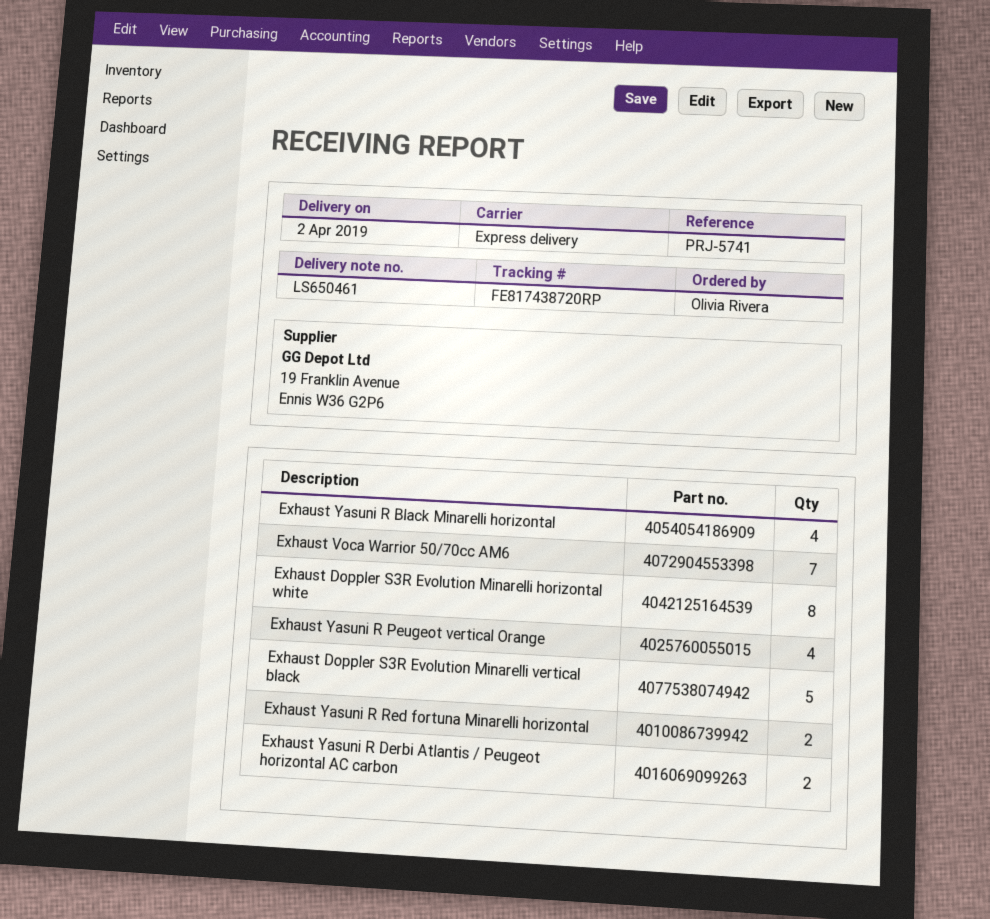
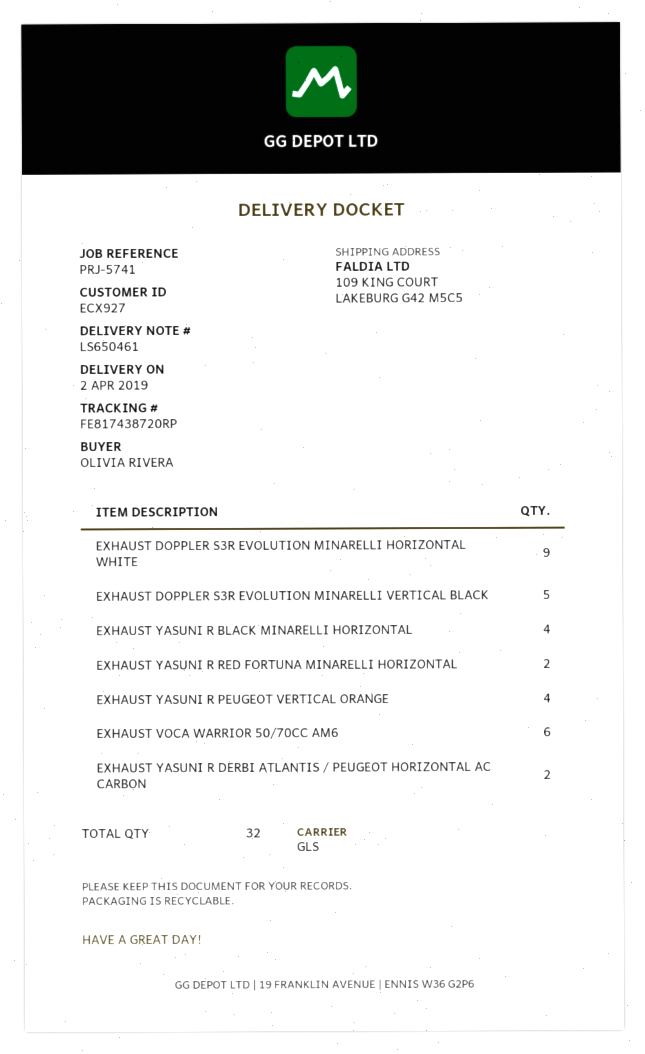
shipping method: express -> GLS
Exhaust Voca Warrior 50/70cc AM6: 7 -> 6
Exhaust Doppler S3R Evolution Minarelli horizontal white: 8 -> 9

